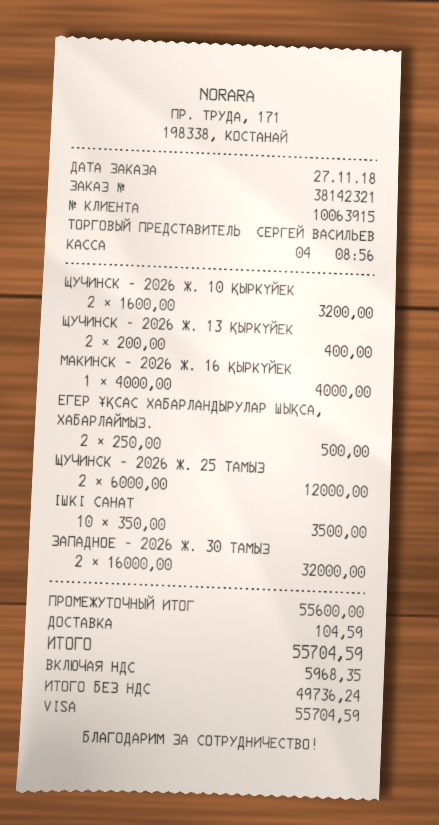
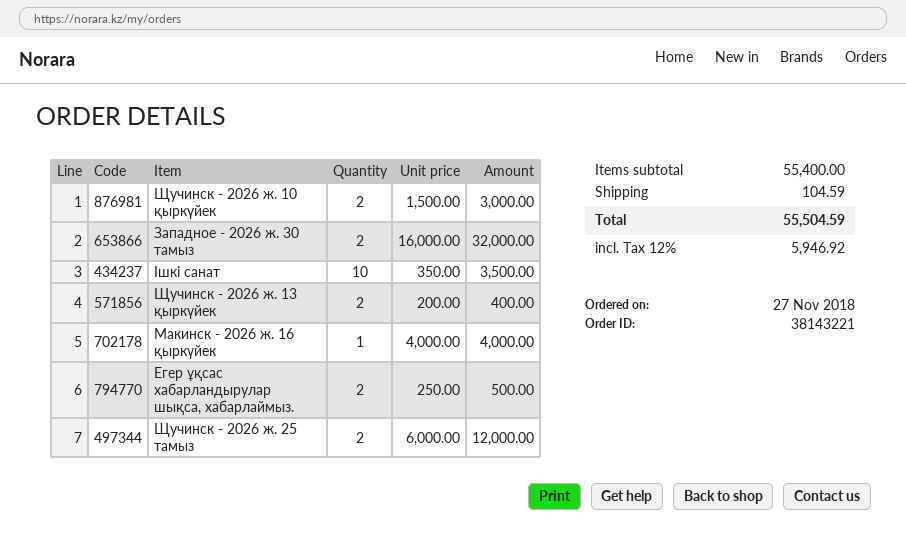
order number: 38142321 -> 38143221
ЩУЧИНСК - 2026 Ж. 10 ҚЫРКҮЙЕК: 2 x 1600.00 = 3200.00 -> 2 x 1500.00 = 3000.00
subtotal: 55600.00 -> 55400.00
tax: 5968.35 -> 5946.92
total: 55704.59 -> 55504.59

